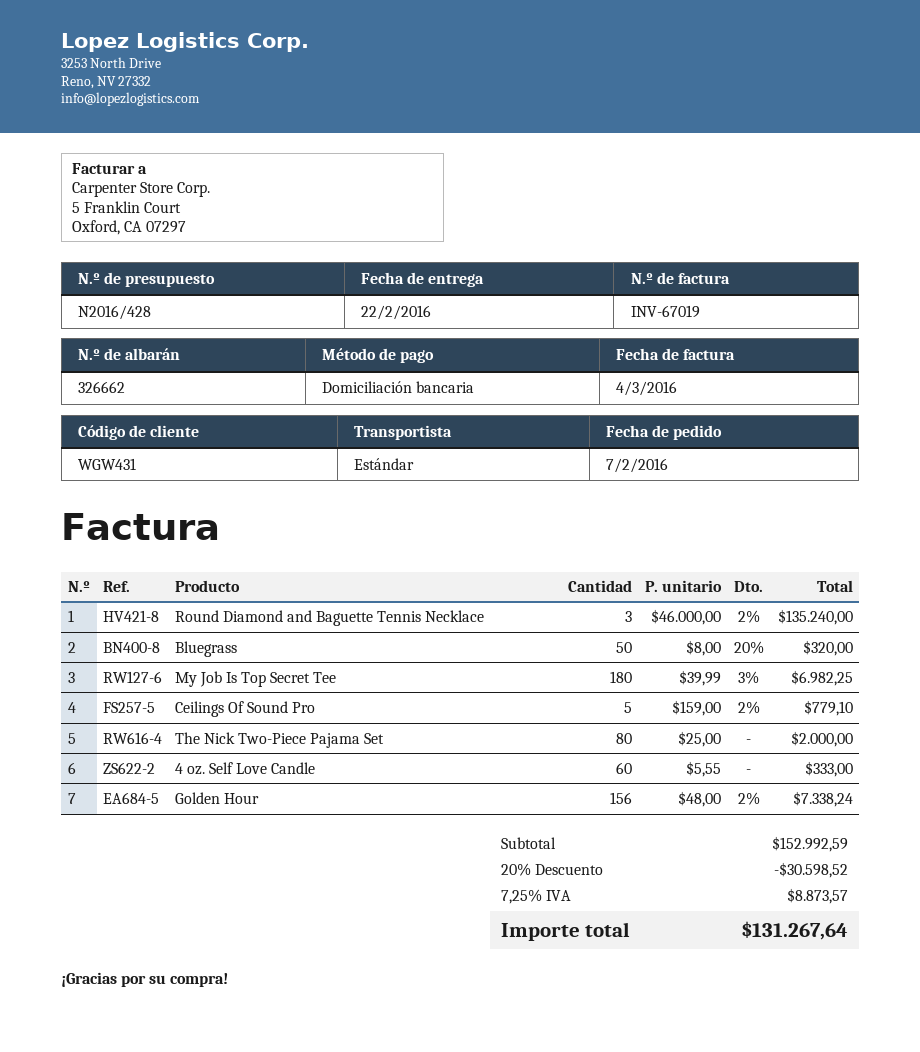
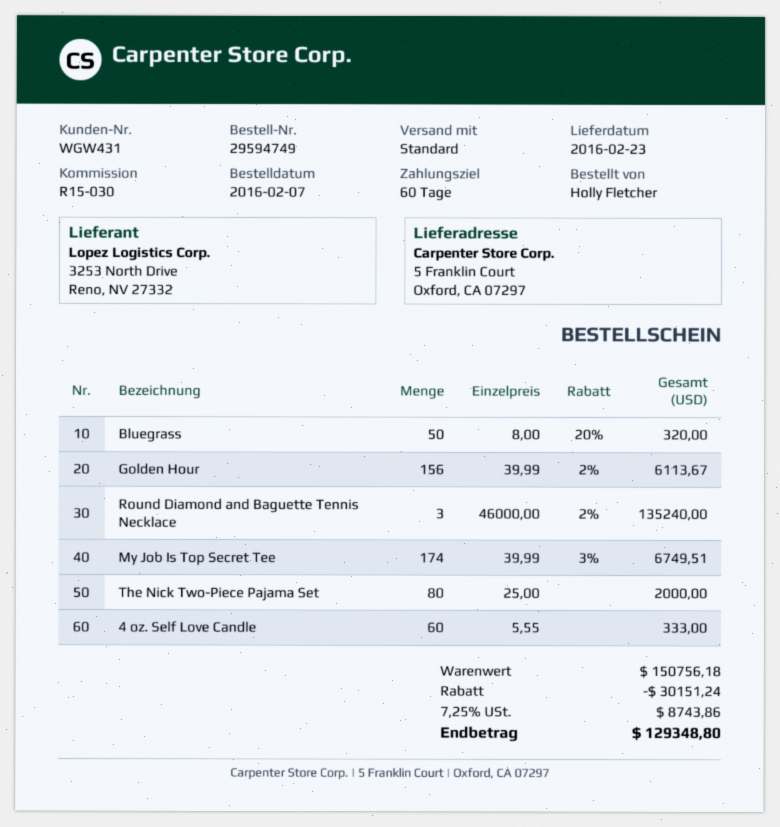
delivery date: 2016-02-22 -> 2016-02-23
My Job Is Top Secret Tee: 180 x 39.99 - 3% = 6982.25 -> 174 x 39.99 - 3% = 6749.51
Ceilings Of Sound Pro: 5 x 159.00 - 2% = 779.10 -> none
Golden Hour: 156 x 48.00 - 2% = 7338.24 -> 156 x 39.99 - 2% = 6113.67
subtotal: 152992.59 -> 150756.18
discount: 30598.52 -> 30151.24
tax: 7.25% = 8873.57 -> 7.25% = 8743.86
total: 131267.64 -> 129348.80

